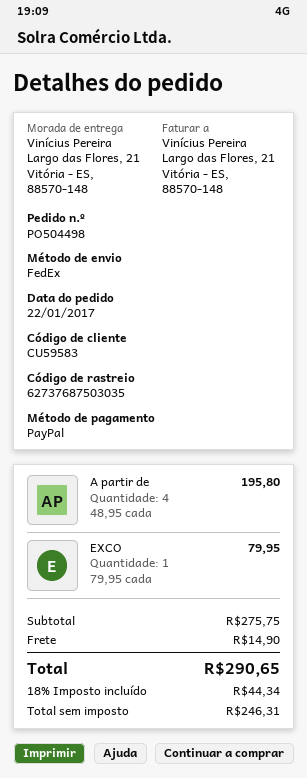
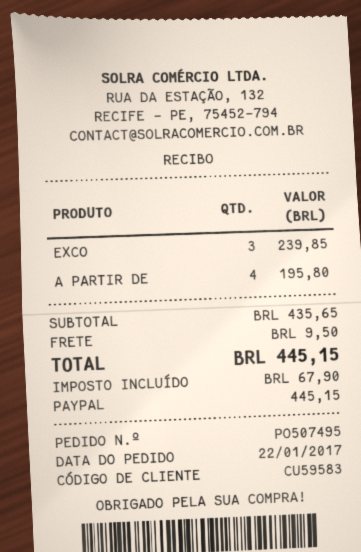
order number: PO504498 -> PO507495
EXCO: 1 for 79.95 -> 3 for 239.85
subtotal: 275.75 -> 435.65
shipping: 14.90 -> 9.50
tax: 44.34 -> 67.90
total: 290.65 -> 445.15

